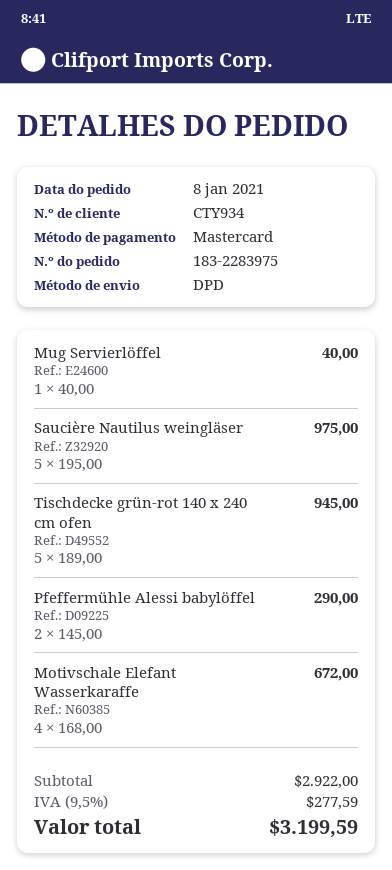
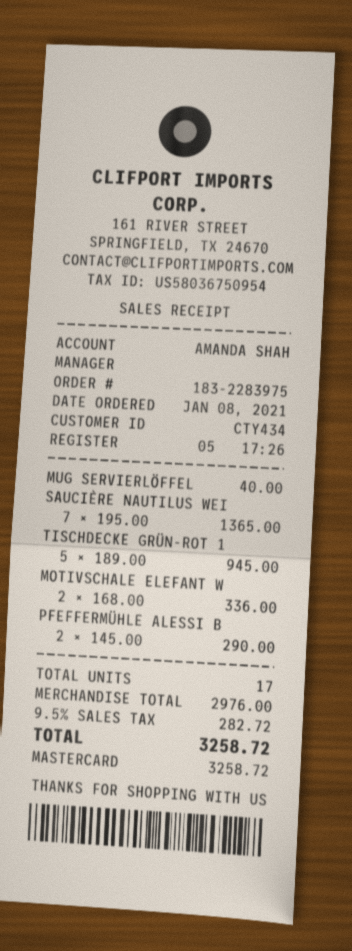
customer number: CTY934 -> CTY434
Saucière Nautilus weingläser: 5 x 195.00 = 975.00 -> 7 x 195.00 = 1365.00
Motivschale Elefant Wasserkaraffe: 4 x 168.00 = 672.00 -> 2 x 168.00 = 336.00
subtotal: 2922.00 -> 2976.00
tax: 9.5% = 277.59 -> 9.5% = 282.72
total: 3199.59 -> 3258.72

